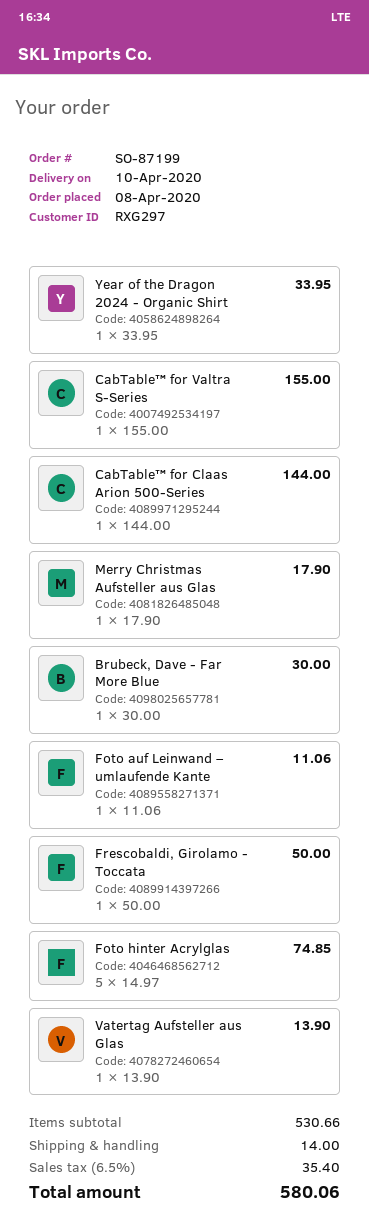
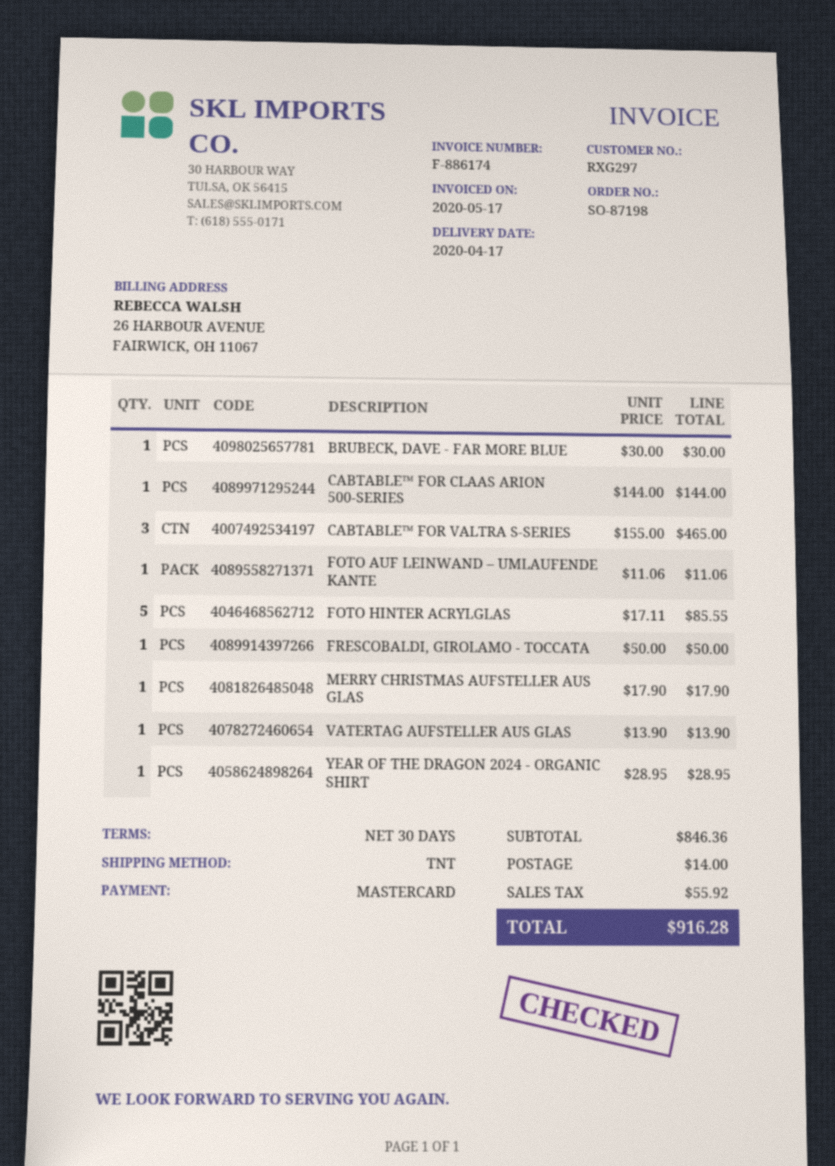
order number: SO-87199 -> SO-87198
delivery date: 2020-04-10 -> 2020-04-17
Year of the Dragon 2024 - Organic Shirt: 1 x 33.95 = 33.95 -> 1 x 28.95 = 28.95
CabTable™ for Valtra S-Series: 1 x 155.00 = 155.00 -> 3 x 155.00 = 465.00
Foto hinter Acrylglas: 5 x 14.97 = 74.85 -> 5 x 17.11 = 85.55
subtotal: 530.66 -> 846.36
tax: 35.40 -> 55.92
total: 580.06 -> 916.28

